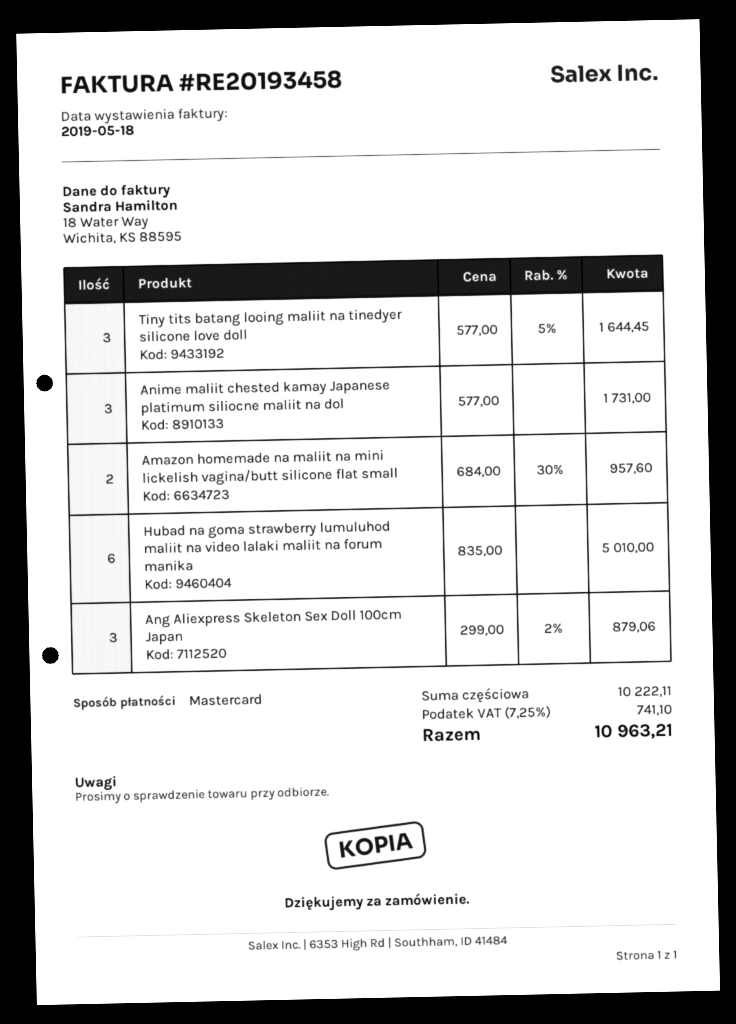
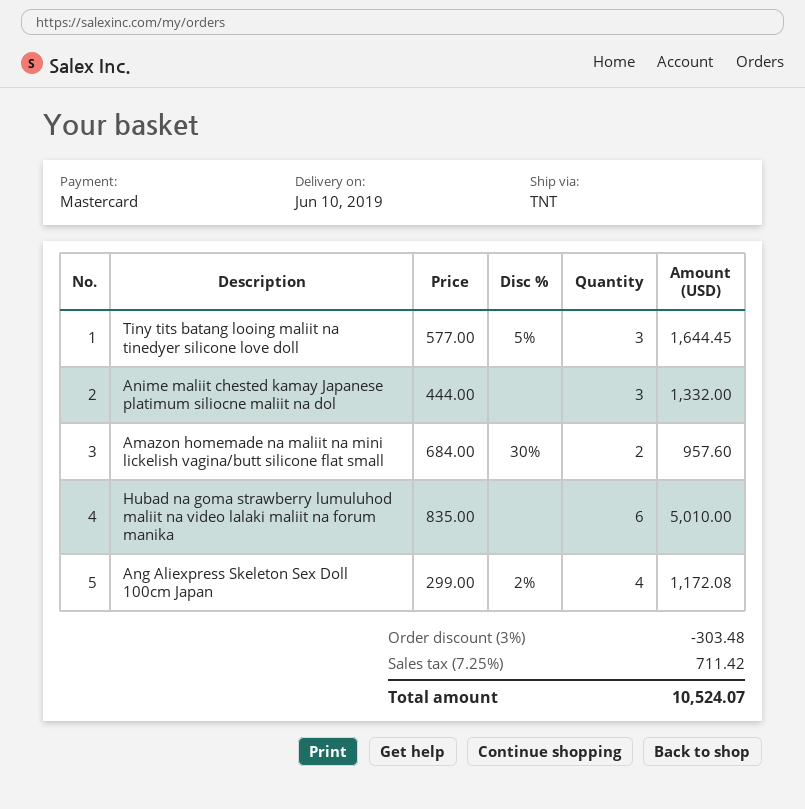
Anime maliit chested kamay Japanese platimum siliocne maliit na dol: 3 x 577.00 = 1731.00 -> 3 x 444.00 = 1332.00
Ang Aliexpress Skeleton Sex Doll 100cm Japan: 3 x 299.00 - 2% = 879.06 -> 4 x 299.00 - 2% = 1172.08
discount: none -> 3% = 303.48
tax: 7.25% = 741.10 -> 7.25% = 711.42
total: 10963.21 -> 10524.07

